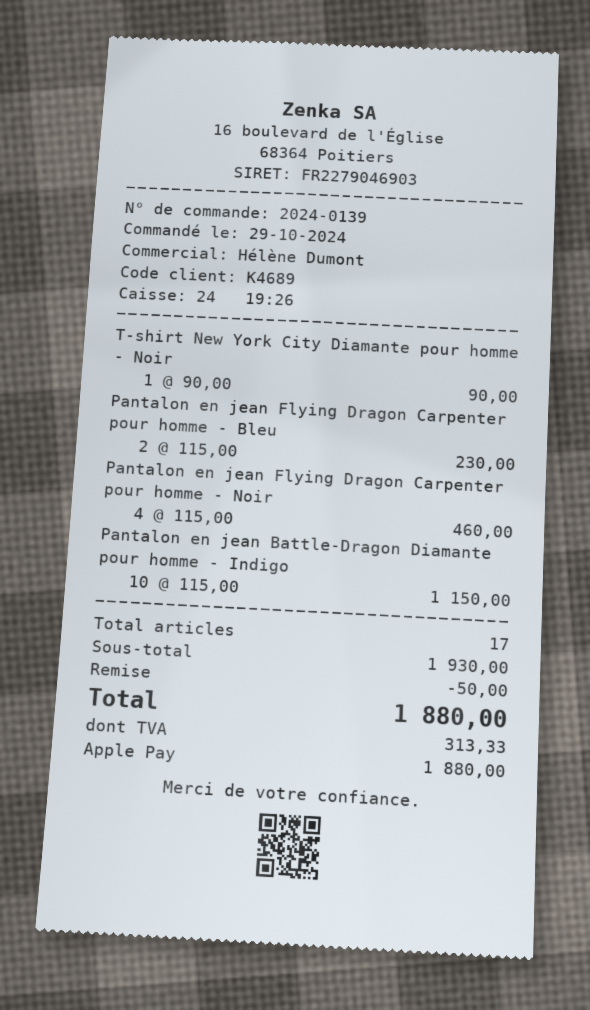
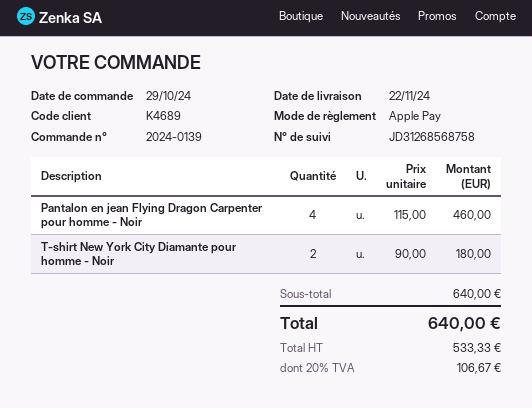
T-shirt New York City Diamante pour homme - Noir: 1 x 90.00 = 90.00 -> 2 x 90.00 = 180.00
Pantalon en jean Flying Dragon Carpenter pour homme - Bleu: 2 x 115.00 = 230.00 -> none
Pantalon en jean Battle-Dragon Diamante pour homme - Indigo: 10 x 115.00 = 1150.00 -> none
subtotal: 1930.00 -> 640.00
discount: 50.00 -> none
tax: 313.33 -> 106.67
total: 1880.00 -> 640.00

